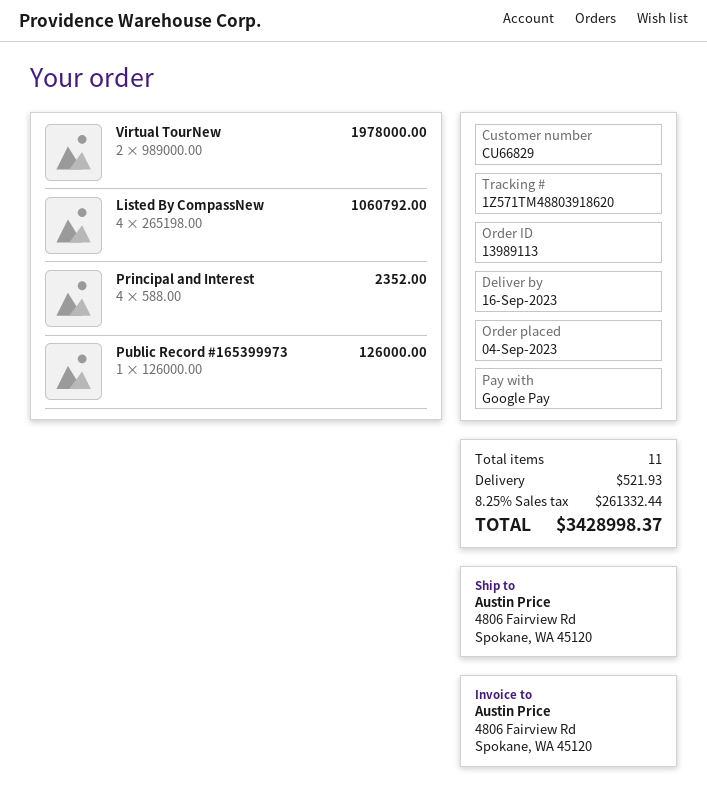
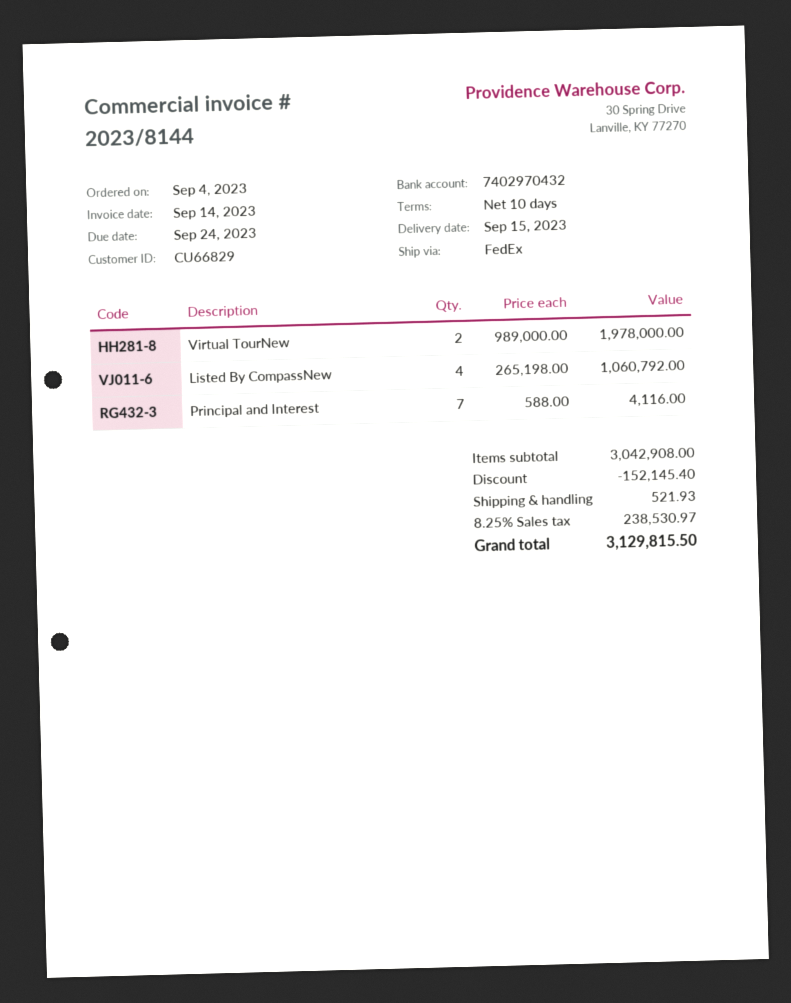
delivery date: 2023-09-16 -> 2023-09-15
Principal and Interest: 4 x 588.00 = 2352.00 -> 7 x 588.00 = 4116.00
Public Record #165399973: 1 x 126000.00 = 126000.00 -> none
discount: none -> 152145.40
tax: 8.25% = 261332.44 -> 8.25% = 238530.97
total: 3428998.37 -> 3129815.50

